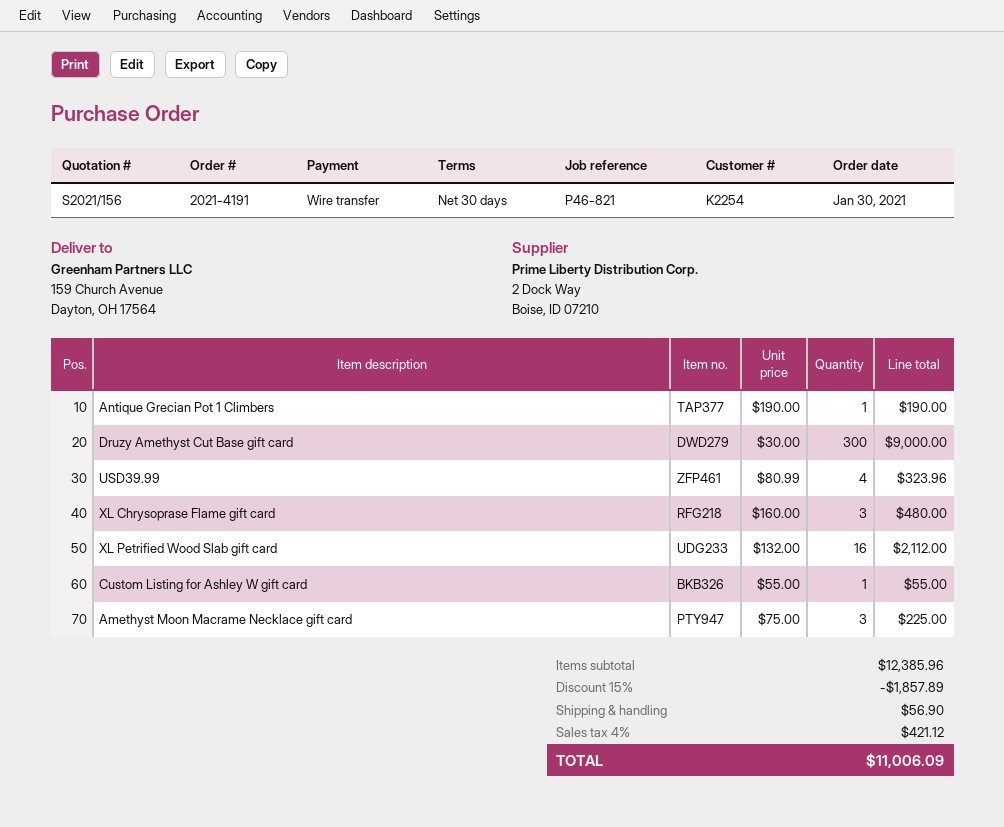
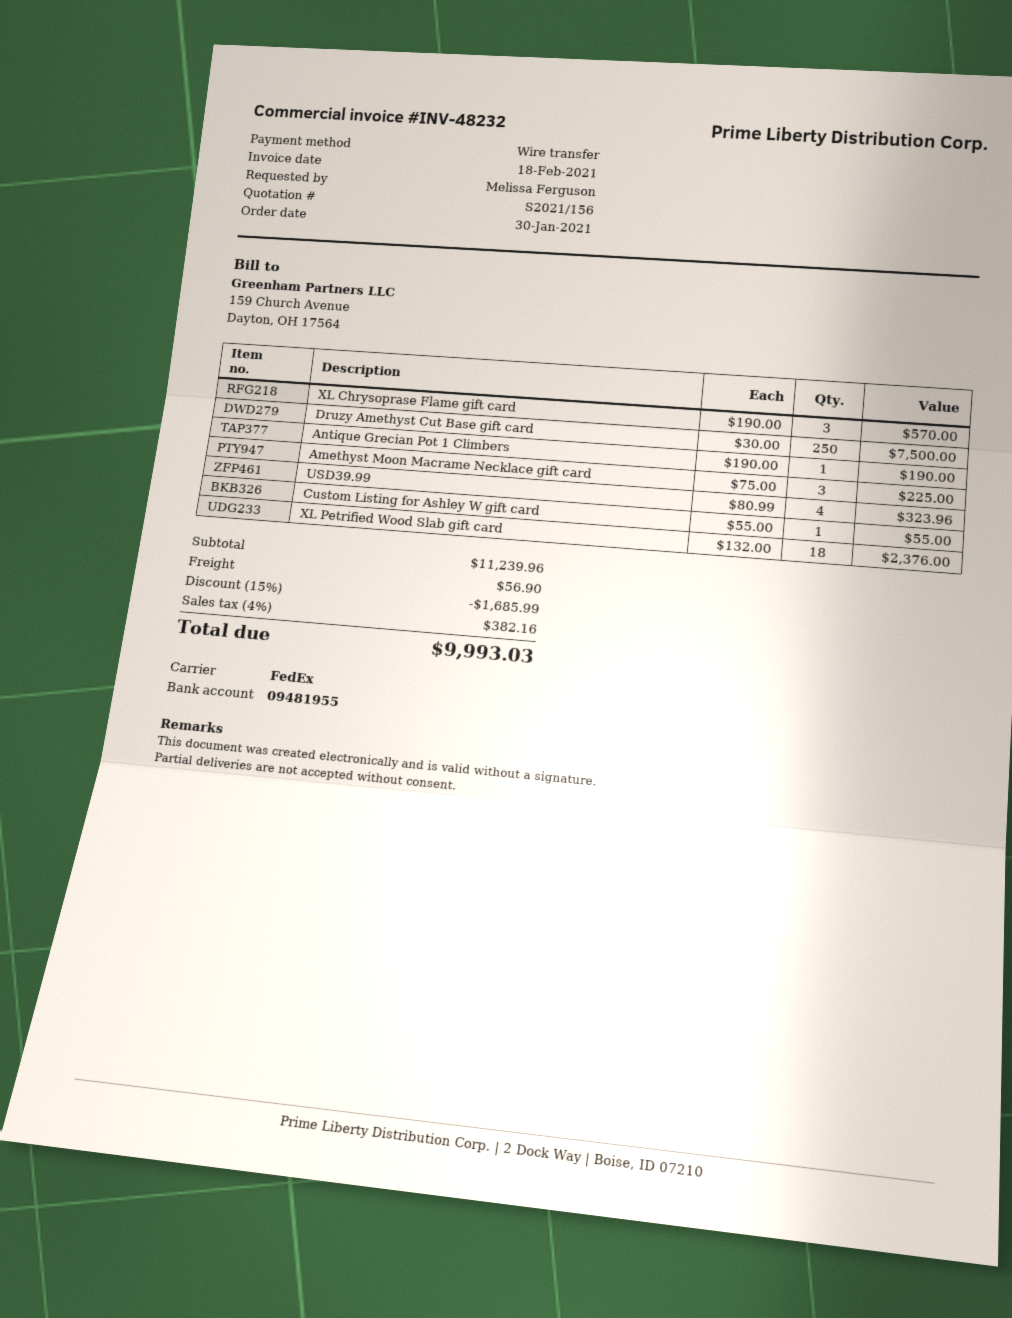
Druzy Amethyst Cut Base gift card: 300 x 30.00 = 9000.00 -> 250 x 30.00 = 7500.00
XL Chrysoprase Flame gift card: 3 x 160.00 = 480.00 -> 3 x 190.00 = 570.00
XL Petrified Wood Slab gift card: 16 x 132.00 = 2112.00 -> 18 x 132.00 = 2376.00
subtotal: 12385.96 -> 11239.96
discount: 15% = 1857.89 -> 15% = 1685.99
tax: 4% = 421.12 -> 4% = 382.16
total: 11006.09 -> 9993.03

